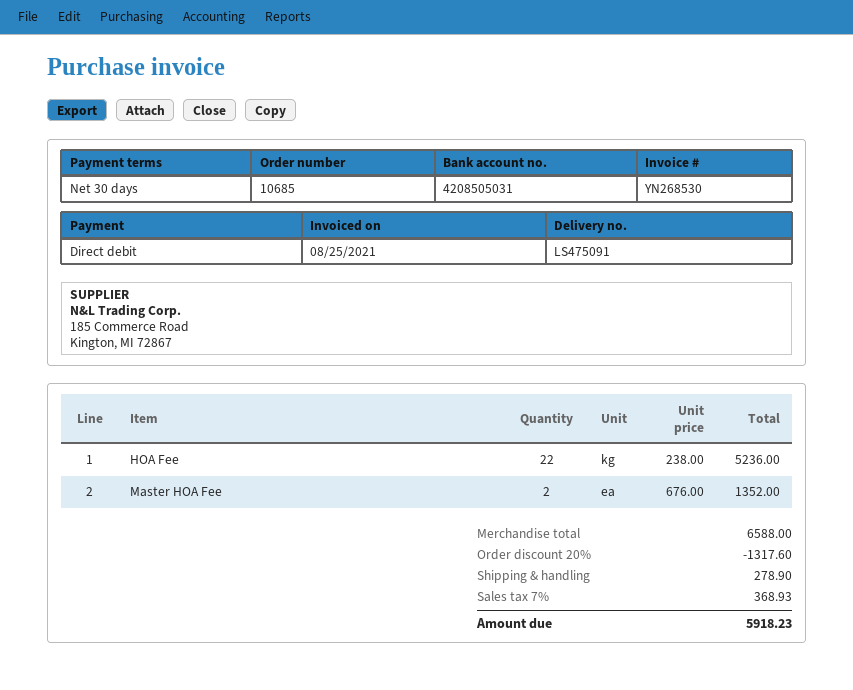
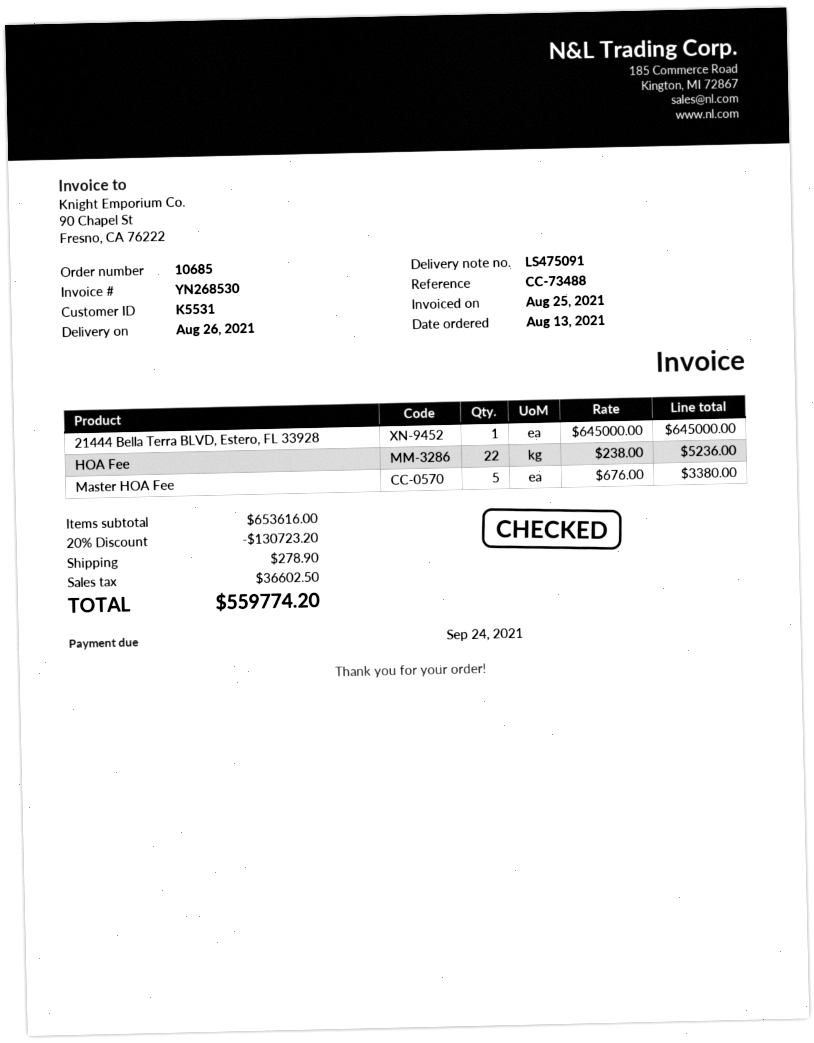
Master HOA Fee: 2 x 676.00 = 1352.00 -> 5 x 676.00 = 3380.00
21444 Bella Terra BLVD, Estero, FL 33928: none -> 1 x 645000.00 = 645000.00
subtotal: 6588.00 -> 653616.00
discount: 20% = 1317.60 -> 20% = 130723.20
tax: 368.93 -> 36602.50
total: 5918.23 -> 559774.20

